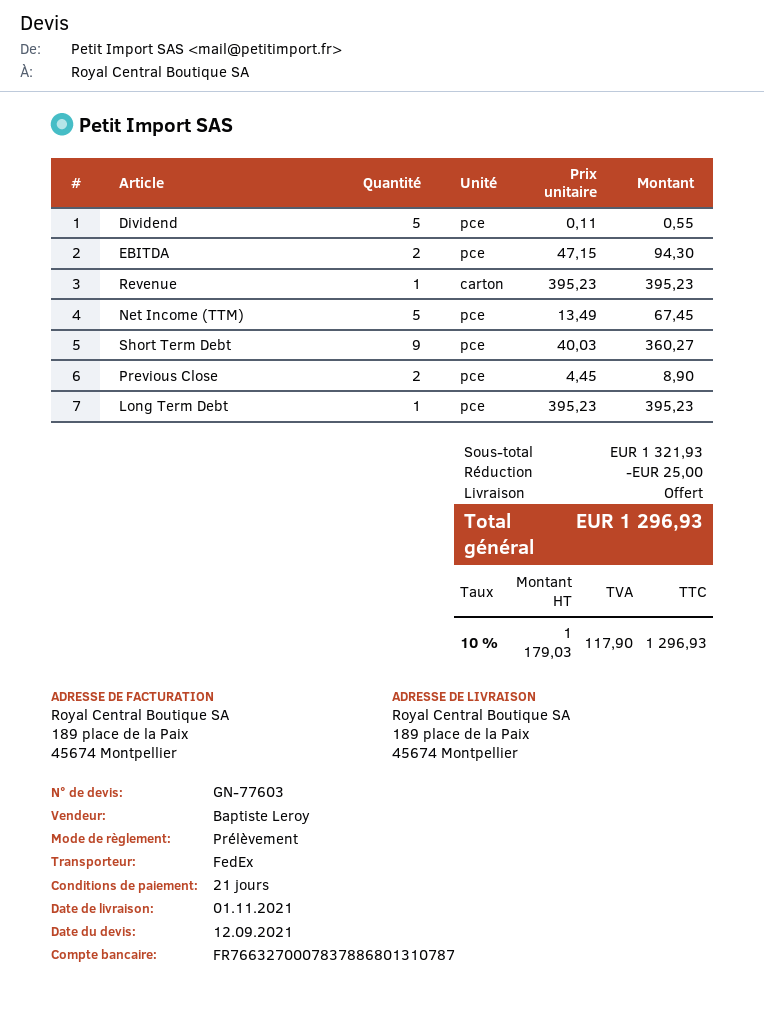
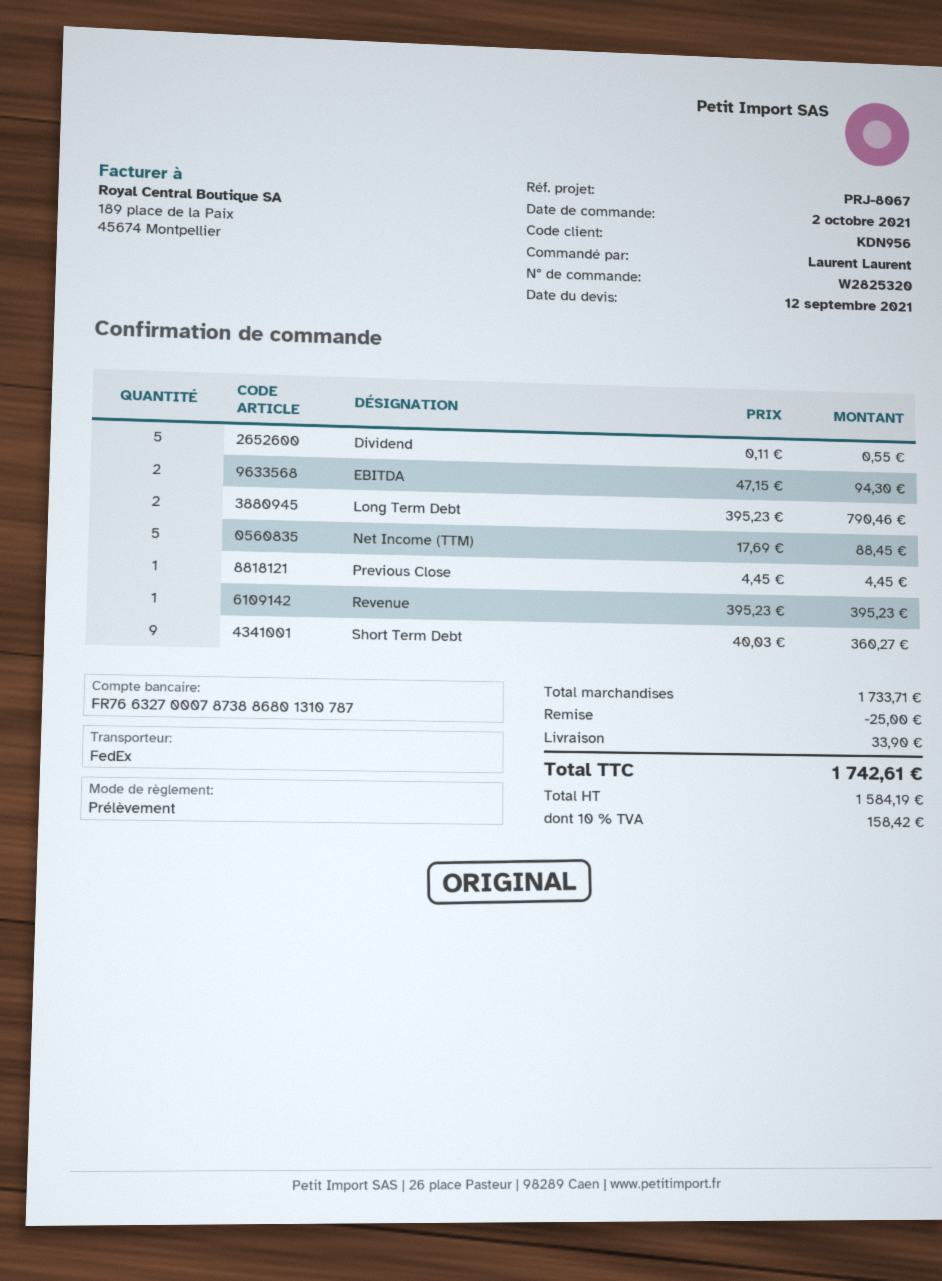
bank account: FR7663270007837886801310787 -> FR7663270007873886801310787
Net Income (TTM): 5 x 13.49 = 67.45 -> 5 x 17.69 = 88.45
Previous Close: 2 x 4.45 = 8.90 -> 1 x 4.45 = 4.45
Long Term Debt: 1 x 395.23 = 395.23 -> 2 x 395.23 = 790.46
subtotal: 1321.93 -> 1733.71
shipping: 0.00 -> 33.90
net: 1179.03 -> 1584.19
tax: 10% = 117.90 -> 10% = 158.42
total: 1296.93 -> 1742.61

